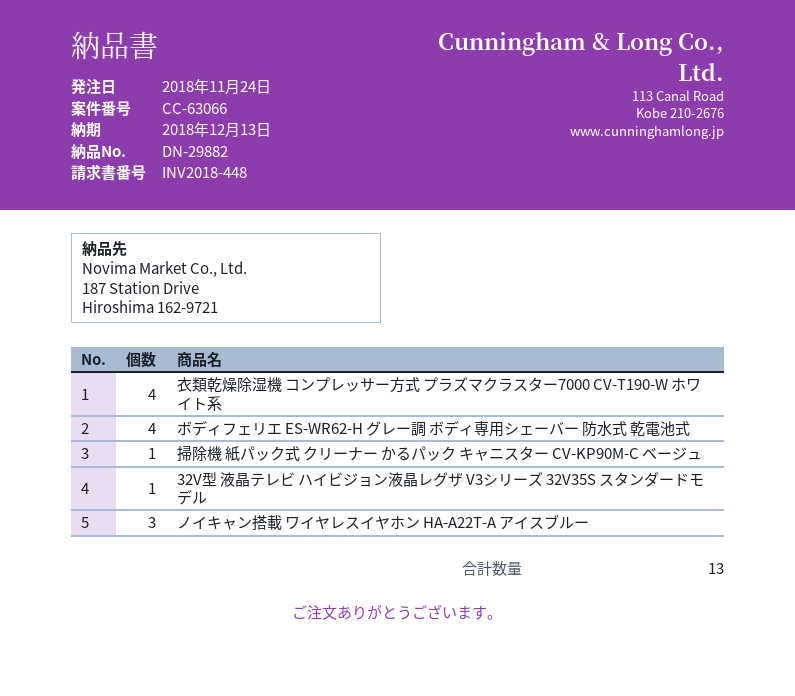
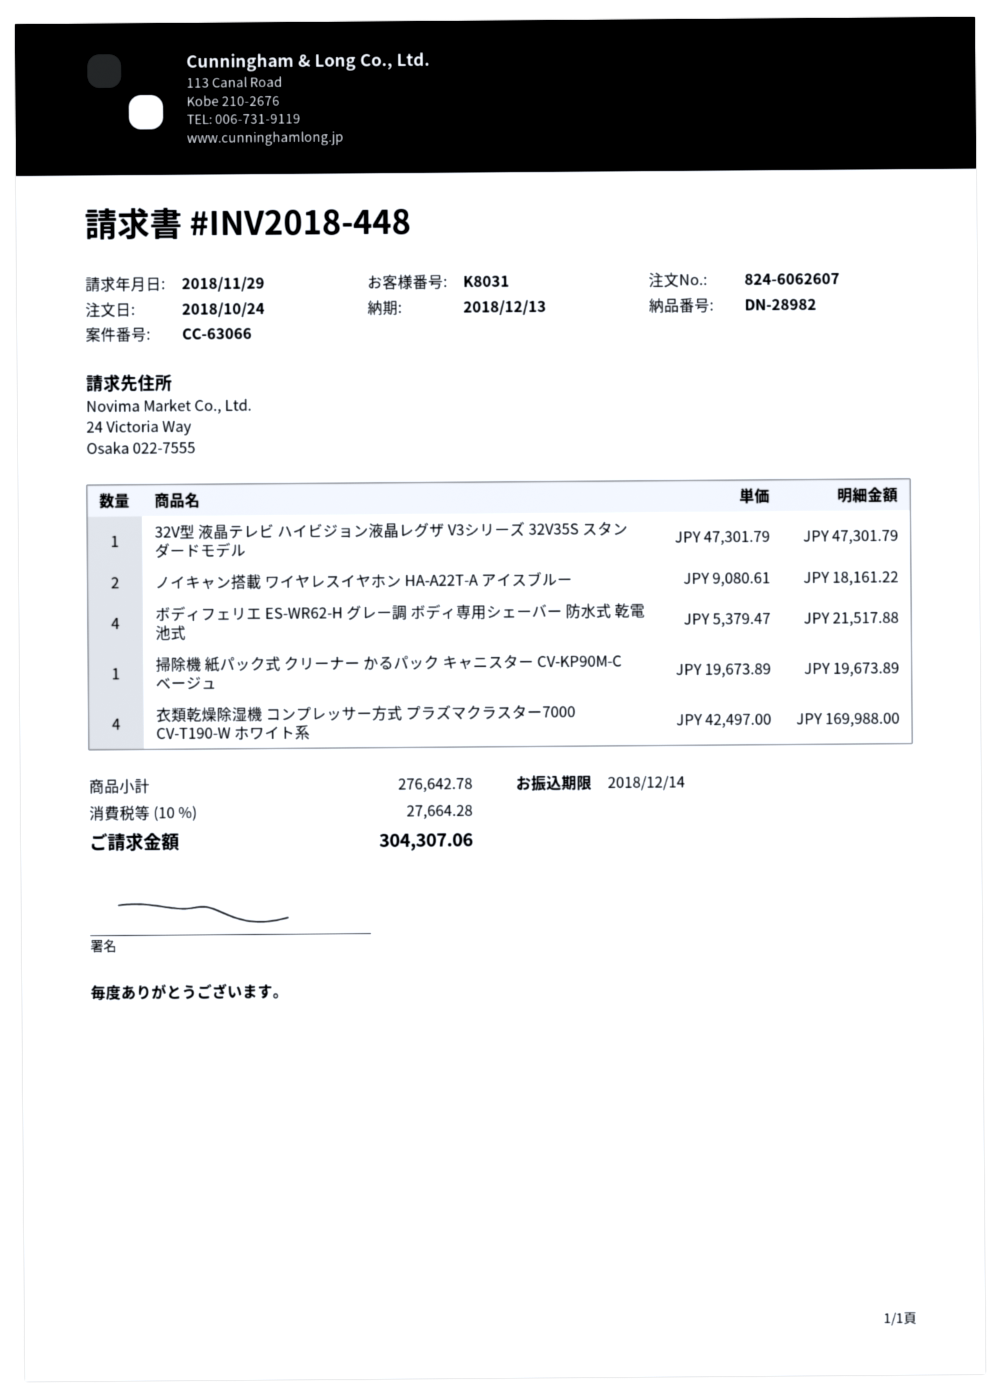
order date: 2018-11-24 -> 2018-10-24
delivery note number: DN-29882 -> DN-28982
ノイキャン搭載 ワイヤレスイヤホン HA-A22T-A アイスブルー: 3 -> 2

